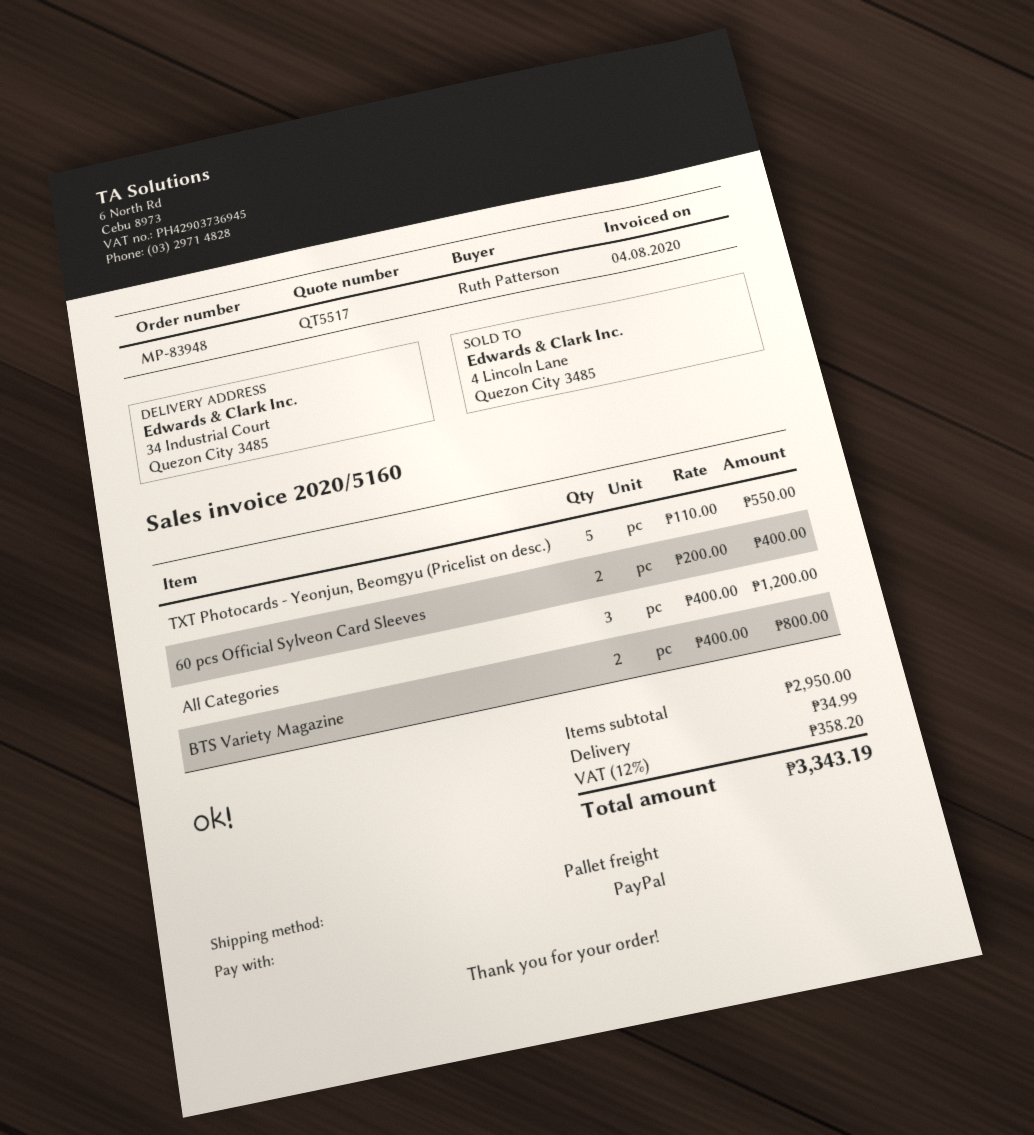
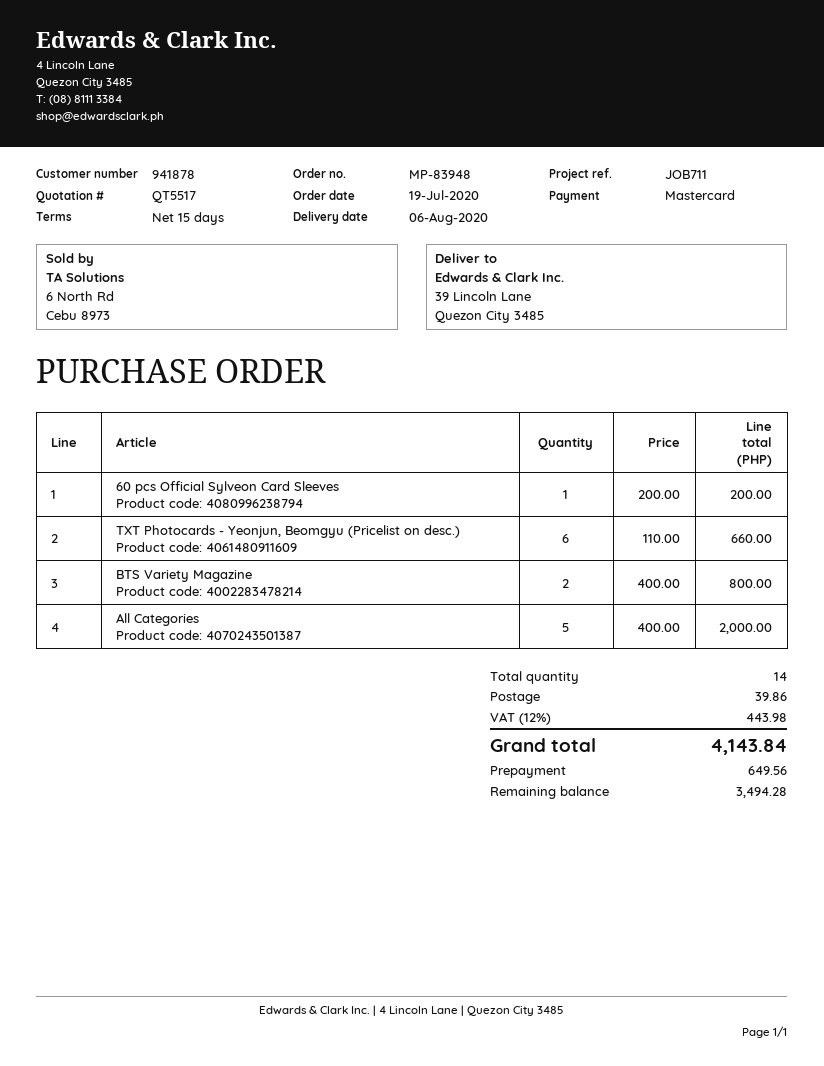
payment method: PayPal -> Mastercard
ship to: 34 Industrial Court, Quezon City 3485 -> 39 Lincoln Lane, Quezon City 3485
TXT Photocards - Yeonjun, Beomgyu (Pricelist on desc.): 5 x 110.00 = 550.00 -> 6 x 110.00 = 660.00
60 pcs Official Sylveon Card Sleeves: 2 x 200.00 = 400.00 -> 1 x 200.00 = 200.00
All Categories: 3 x 400.00 = 1200.00 -> 5 x 400.00 = 2000.00
shipping: 34.99 -> 39.86
tax: 12% = 358.20 -> 12% = 443.98
total: 3343.19 -> 4143.84

